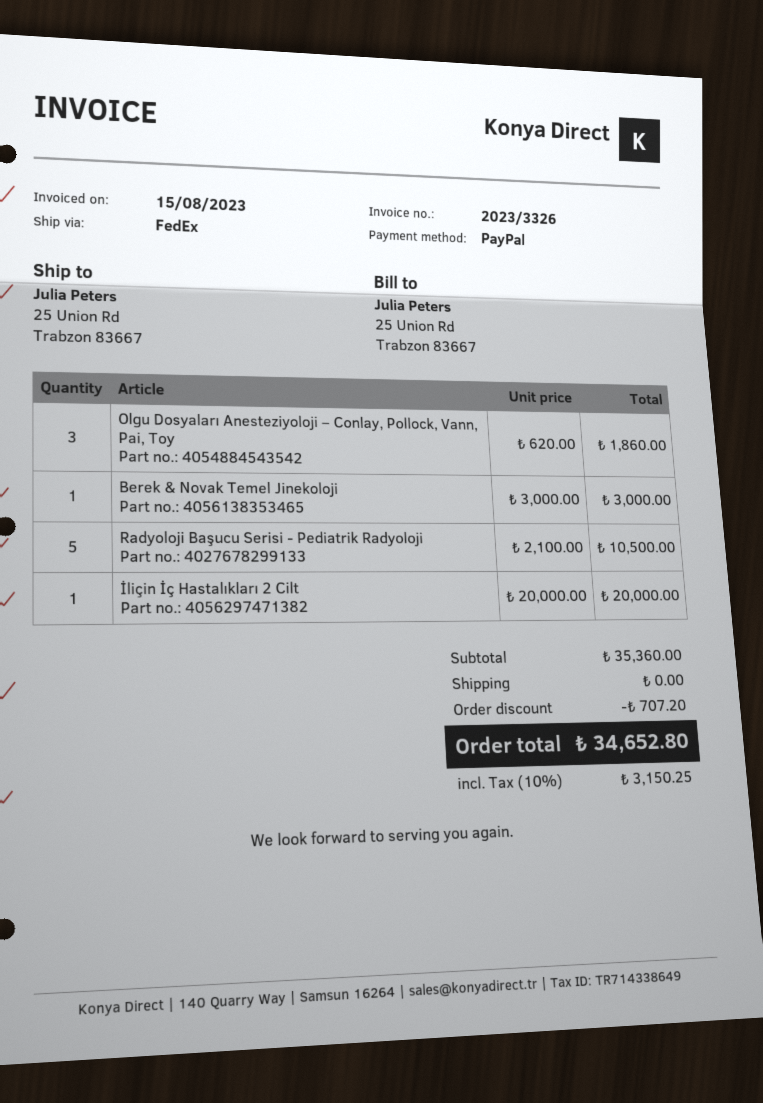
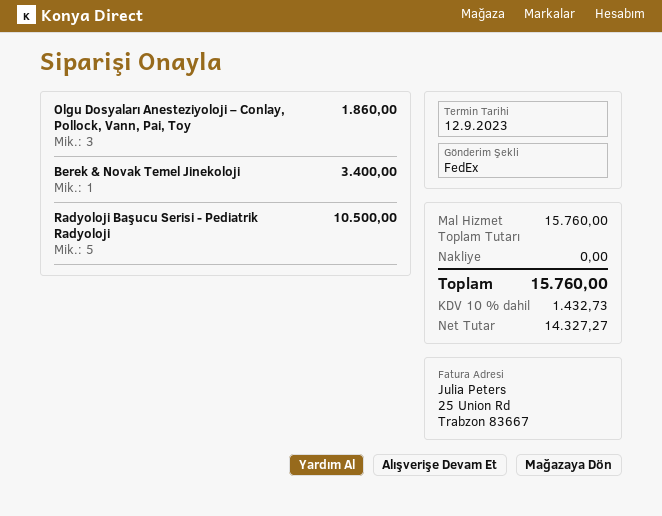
Berek & Novak Temel Jinekoloji: 1 for 3000.00 -> 1 for 3400.00
İliçin İç Hastalıkları 2 Cilt: 1 for 20000.00 -> none
subtotal: 35360.00 -> 15760.00
discount: 707.20 -> none
tax: 10% = 3150.25 -> 10% = 1432.73
total: 34652.80 -> 15760.00

